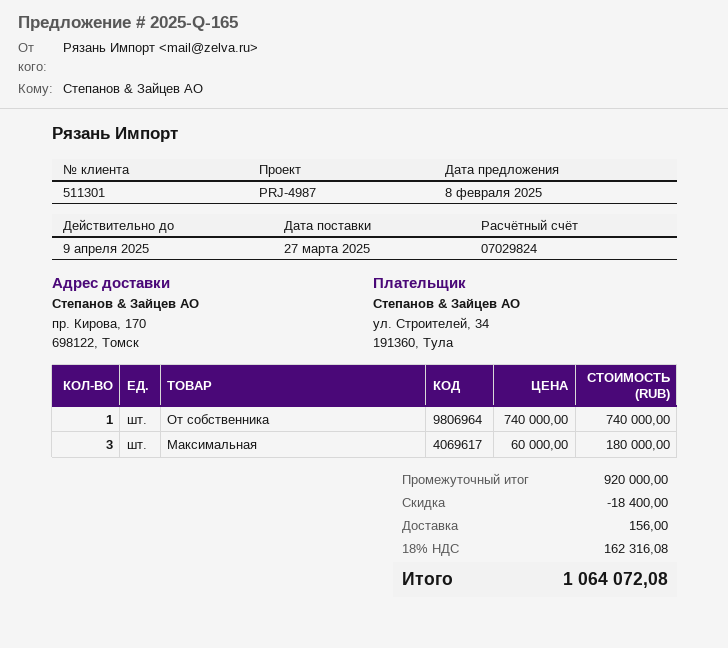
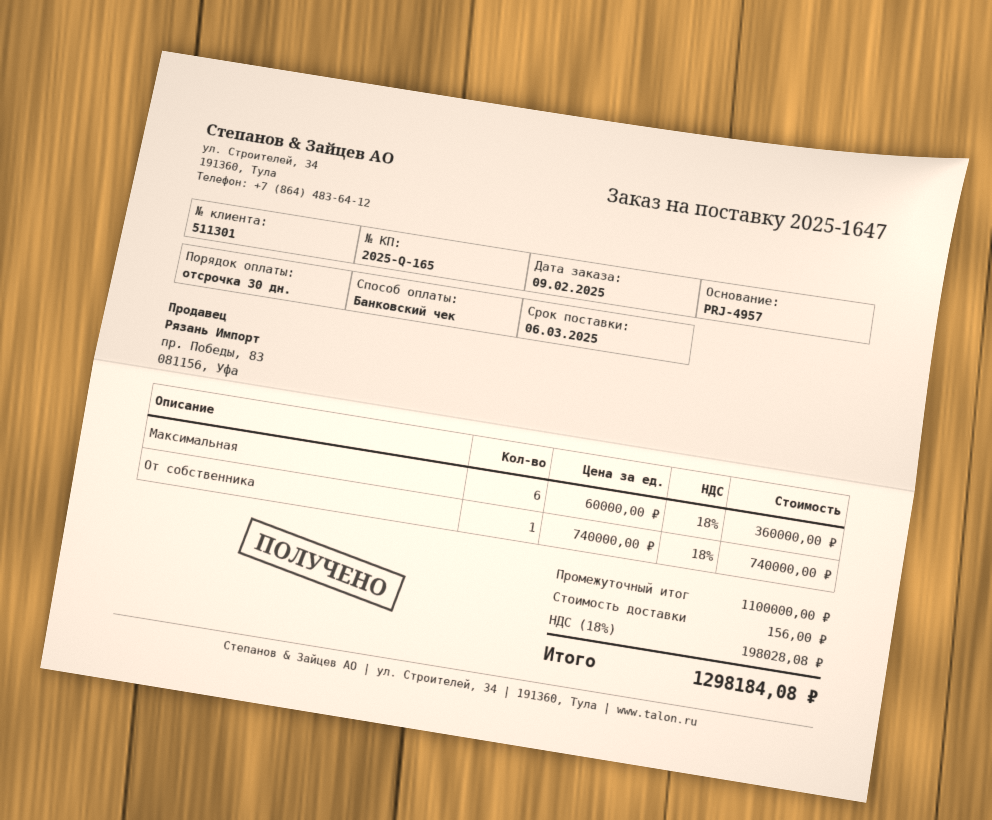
delivery date: 2025-03-27 -> 2025-03-06
reference: PRJ-4987 -> PRJ-4957
Максимальная: 3 x 60000.00 = 180000.00 -> 6 x 60000.00 = 360000.00
subtotal: 920000.00 -> 1100000.00
discount: 18400.00 -> none
tax: 18% = 162316.08 -> 18% = 198028.08
total: 1064072.08 -> 1298184.08

